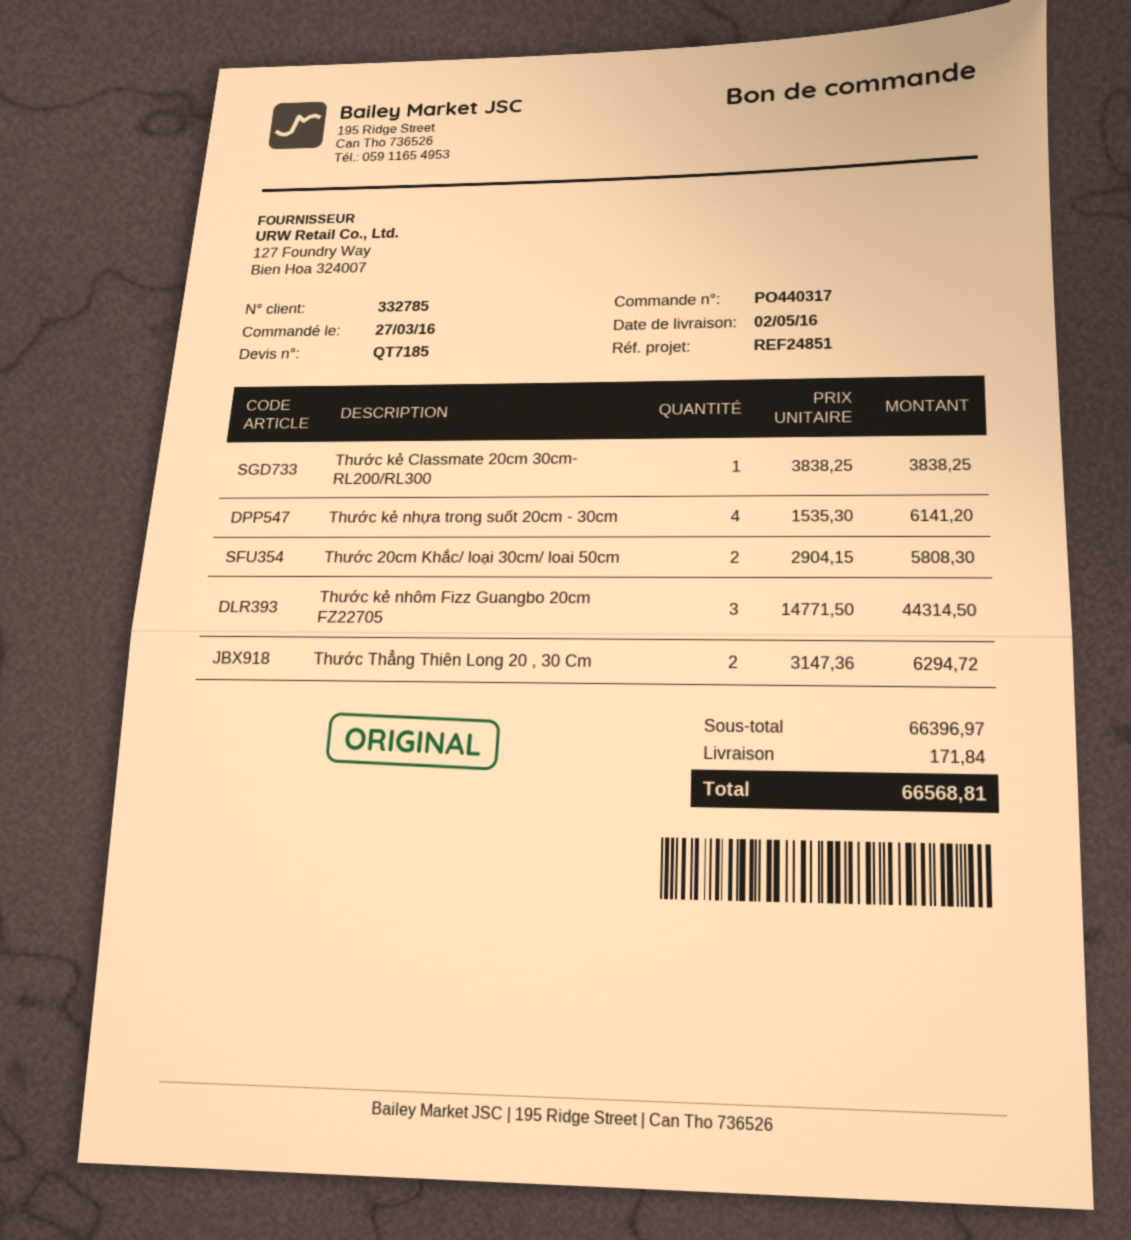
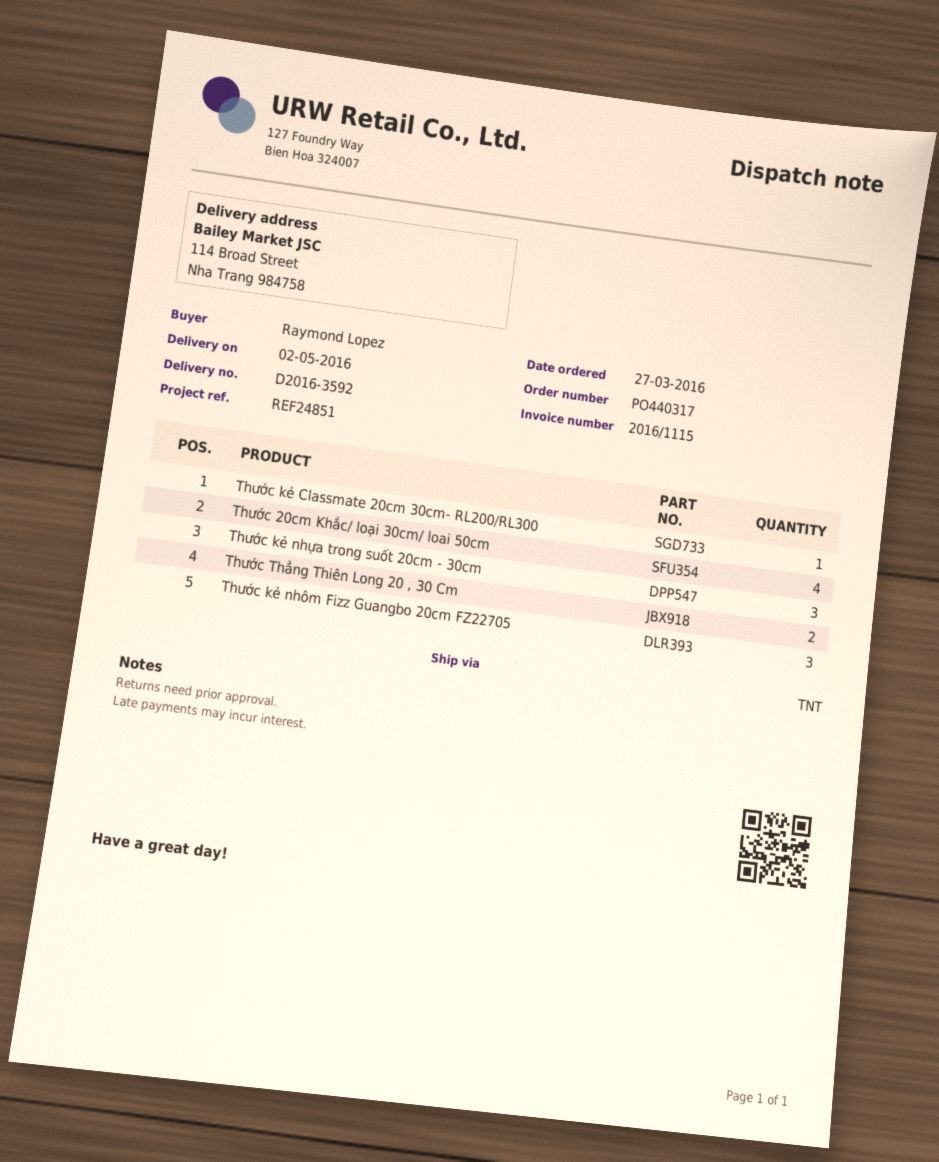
Thước kẻ nhựa trong suốt 20cm - 30cm: 4 -> 3
Thước 20cm Khắc/ loại 30cm/ loai 50cm: 2 -> 4

